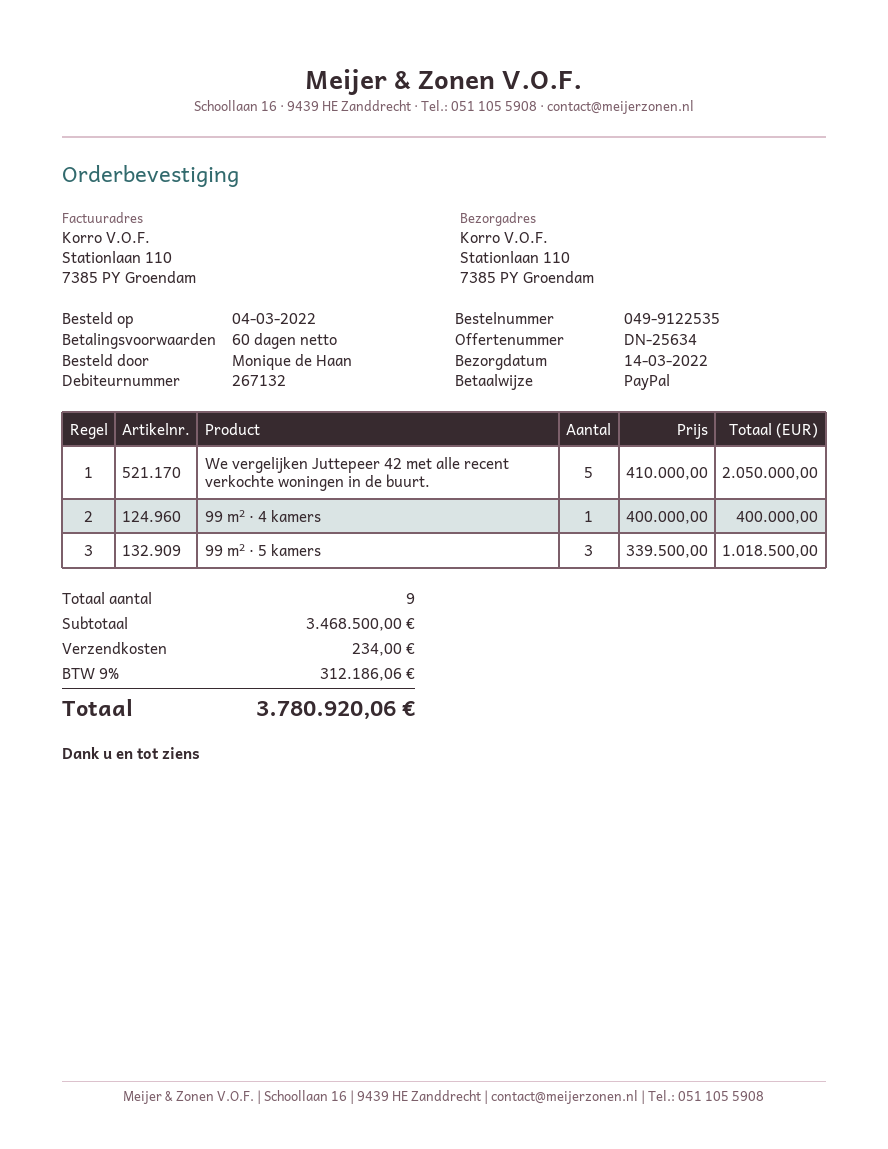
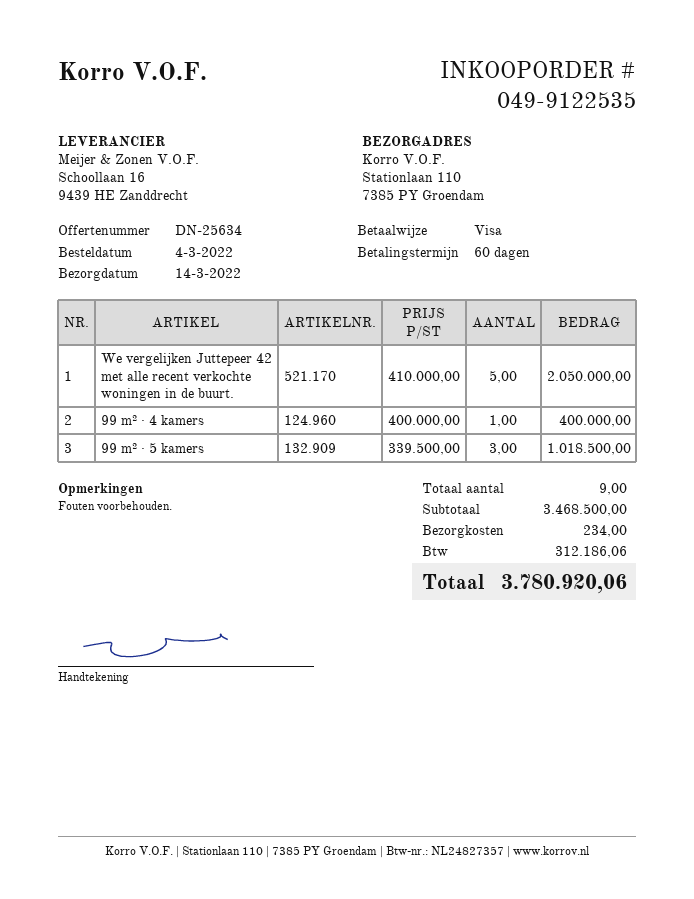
payment method: PayPal -> Visa

